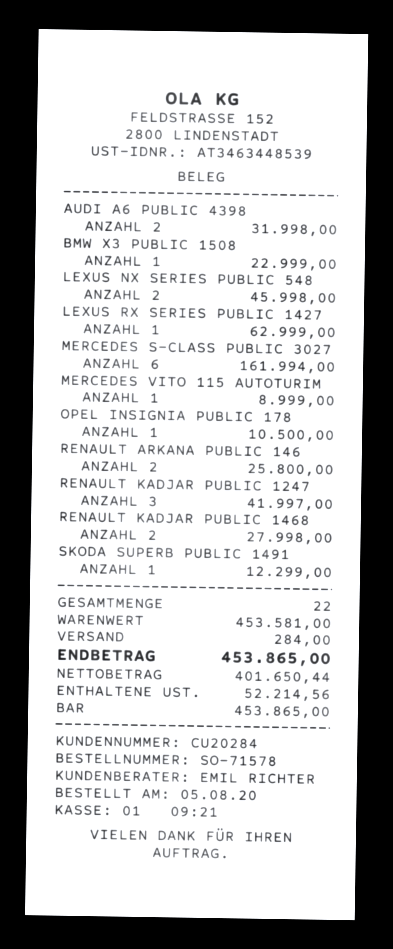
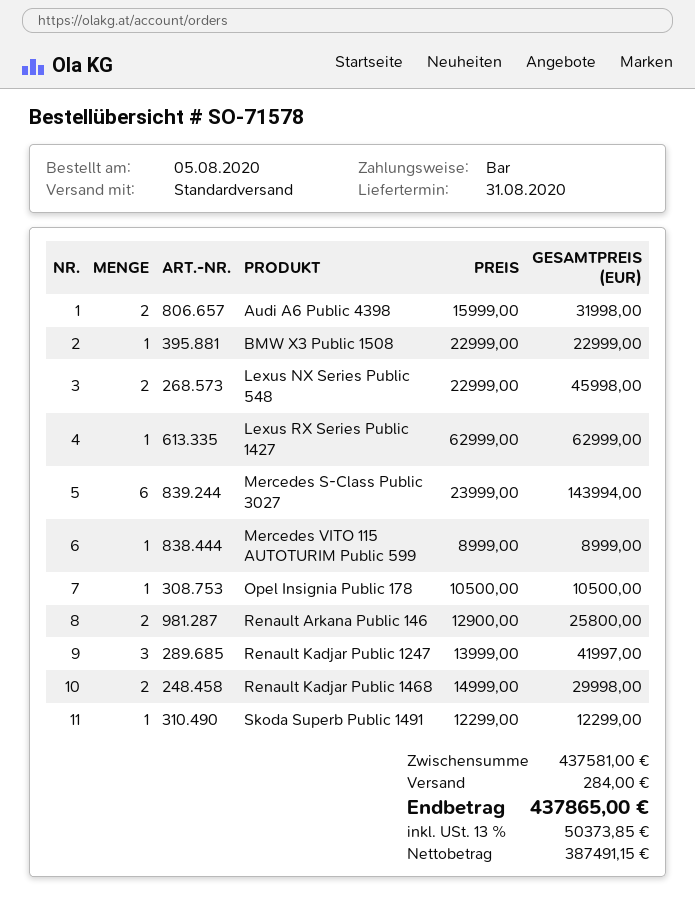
MERCEDES S-CLASS PUBLIC 3027: 6 for 161994.00 -> 6 for 143994.00
RENAULT KADJAR PUBLIC 1468: 2 for 27998.00 -> 2 for 29998.00
subtotal: 453581.00 -> 437581.00
net: 401650.44 -> 387491.15
tax: 52214.56 -> 50373.85
total: 453865.00 -> 437865.00

